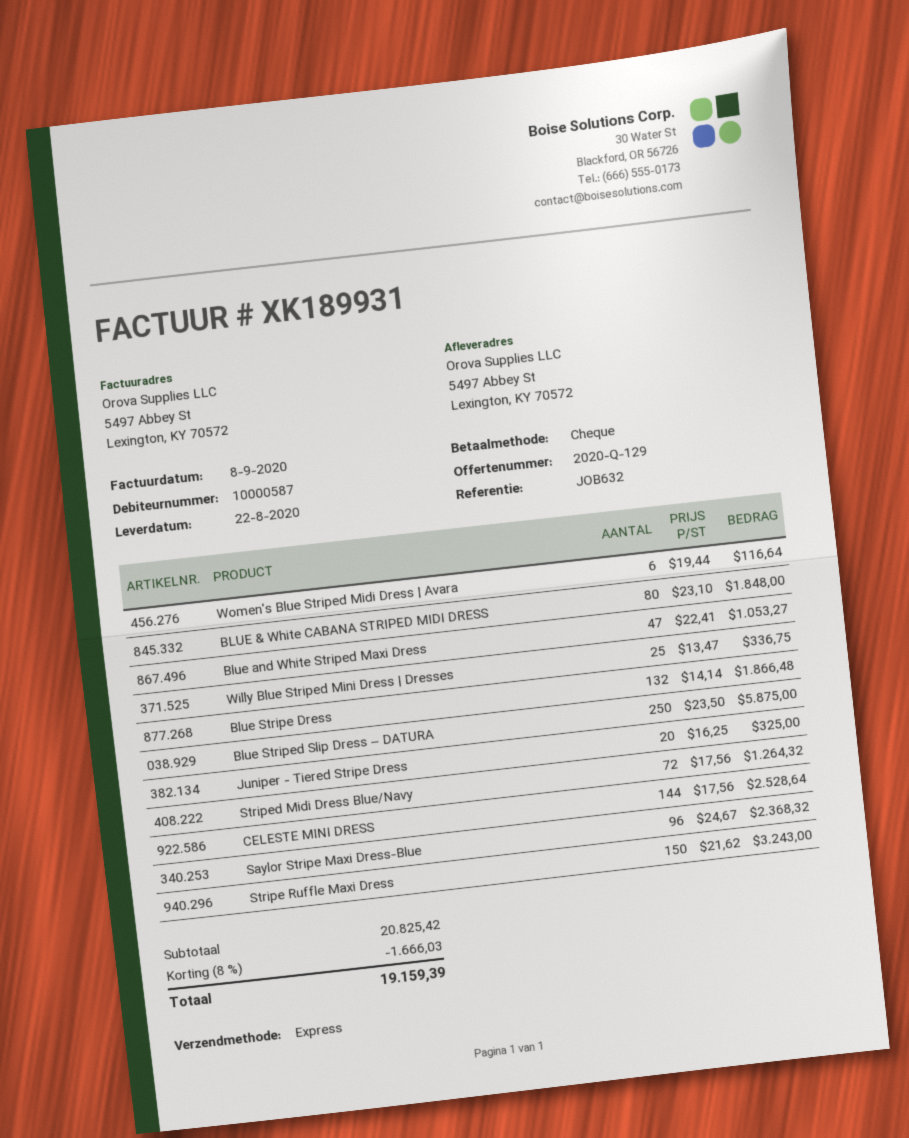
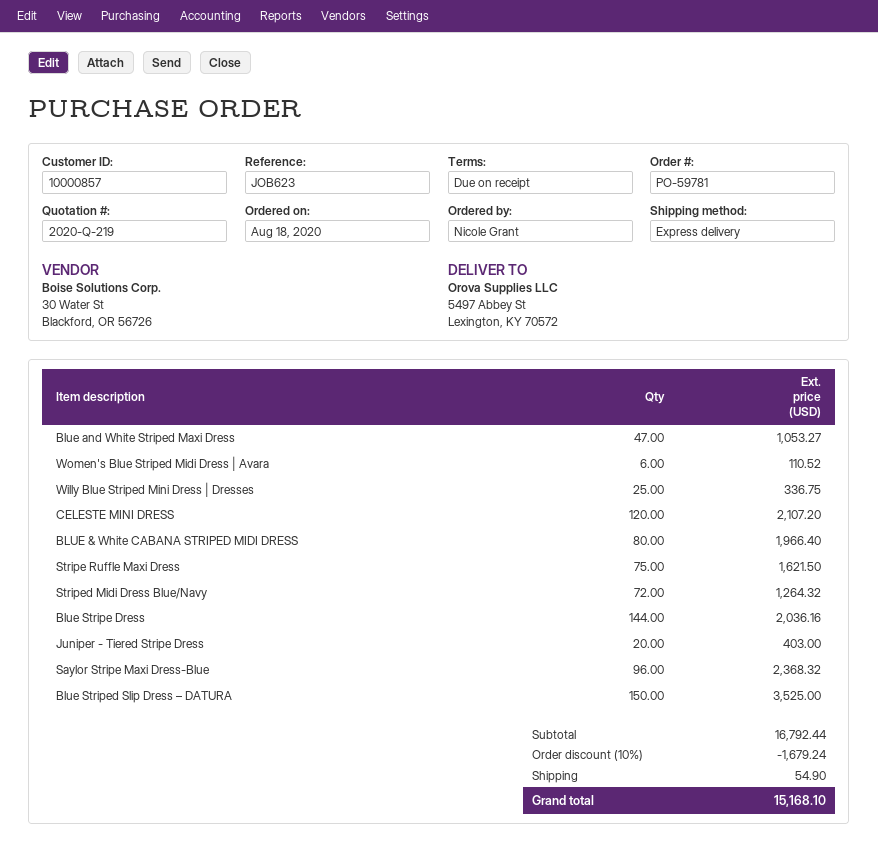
quote number: 2020-Q-129 -> 2020-Q-219
customer number: 10000587 -> 10000857
reference: JOB632 -> JOB623
Women's Blue Striped Midi Dress | Avara: 6 for 116.64 -> 6 for 110.52
BLUE & White CABANA STRIPED MIDI DRESS: 80 for 1848.00 -> 80 for 1966.40
Blue Stripe Dress: 132 for 1866.48 -> 144 for 2036.16
Blue Striped Slip Dress – DATURA: 250 for 5875.00 -> 150 for 3525.00
Juniper - Tiered Stripe Dress: 20 for 325.00 -> 20 for 403.00
CELESTE MINI DRESS: 144 for 2528.64 -> 120 for 2107.20
Stripe Ruffle Maxi Dress: 150 for 3243.00 -> 75 for 1621.50
subtotal: 20825.42 -> 16792.44
discount: 8% = 1666.03 -> 10% = 1679.24
shipping: none -> 54.90
total: 19159.39 -> 15168.10

